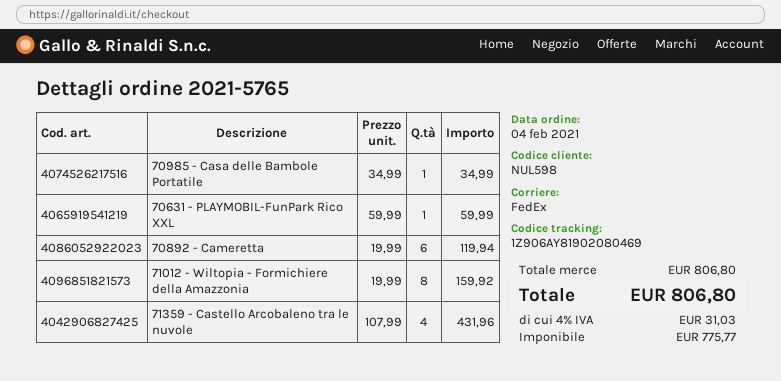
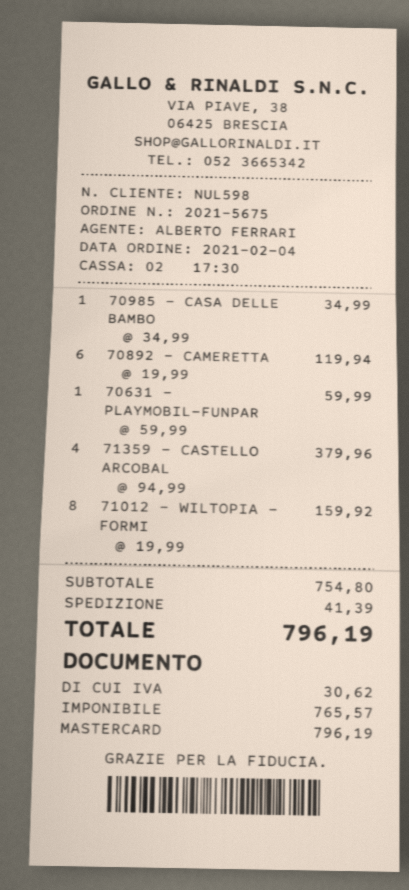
order number: 2021-5765 -> 2021-5675
71359 - Castello Arcobaleno tra le nuvole: 4 x 107.99 = 431.96 -> 4 x 94.99 = 379.96
subtotal: 806.80 -> 754.80
shipping: none -> 41.39
net: 775.77 -> 765.57
tax: 31.03 -> 30.62
total: 806.80 -> 796.19

